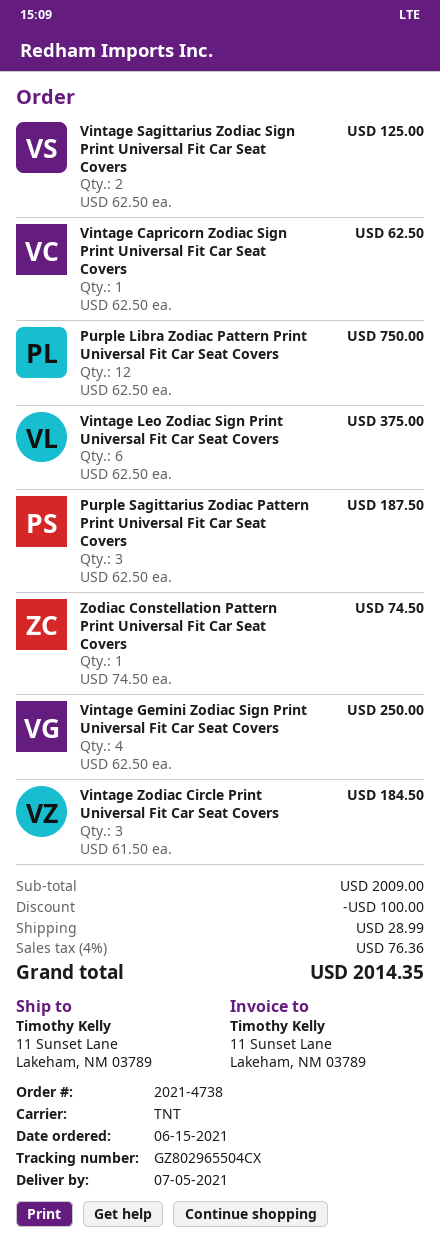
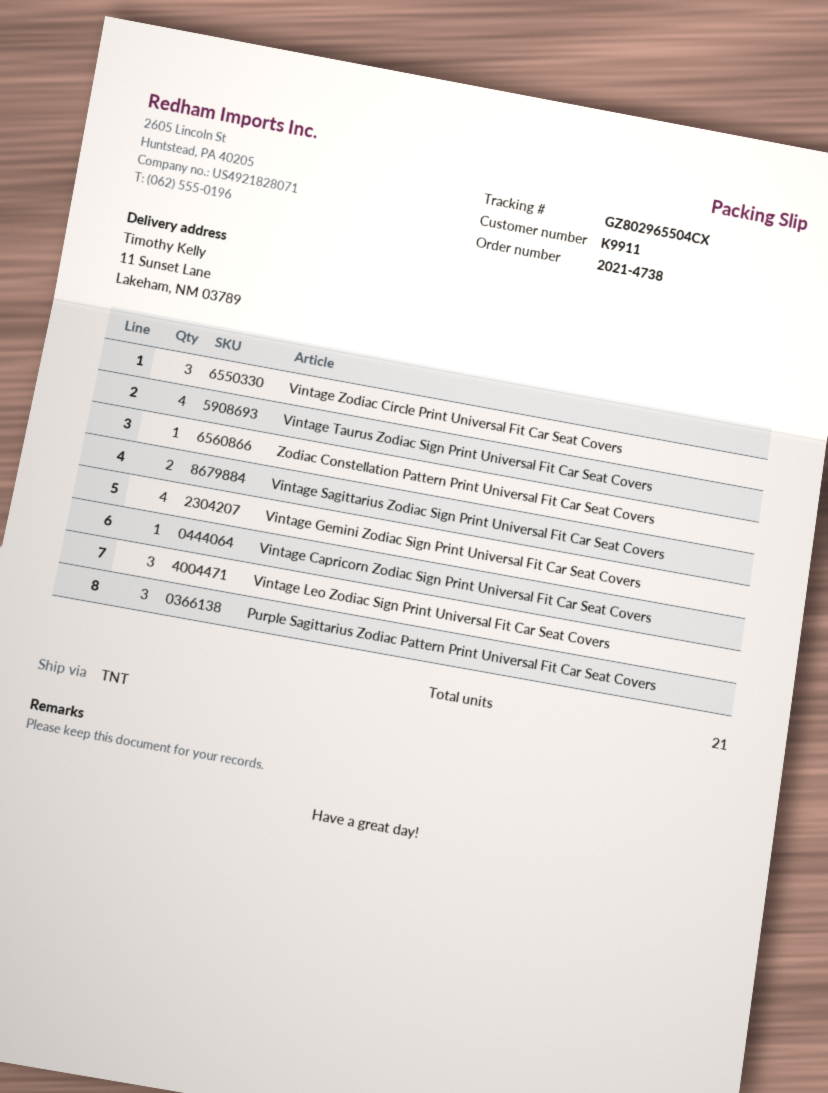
Purple Libra Zodiac Pattern Print Universal Fit Car Seat Covers: 12 -> none
Vintage Leo Zodiac Sign Print Universal Fit Car Seat Covers: 6 -> 3
Vintage Taurus Zodiac Sign Print Universal Fit Car Seat Covers: none -> 4

